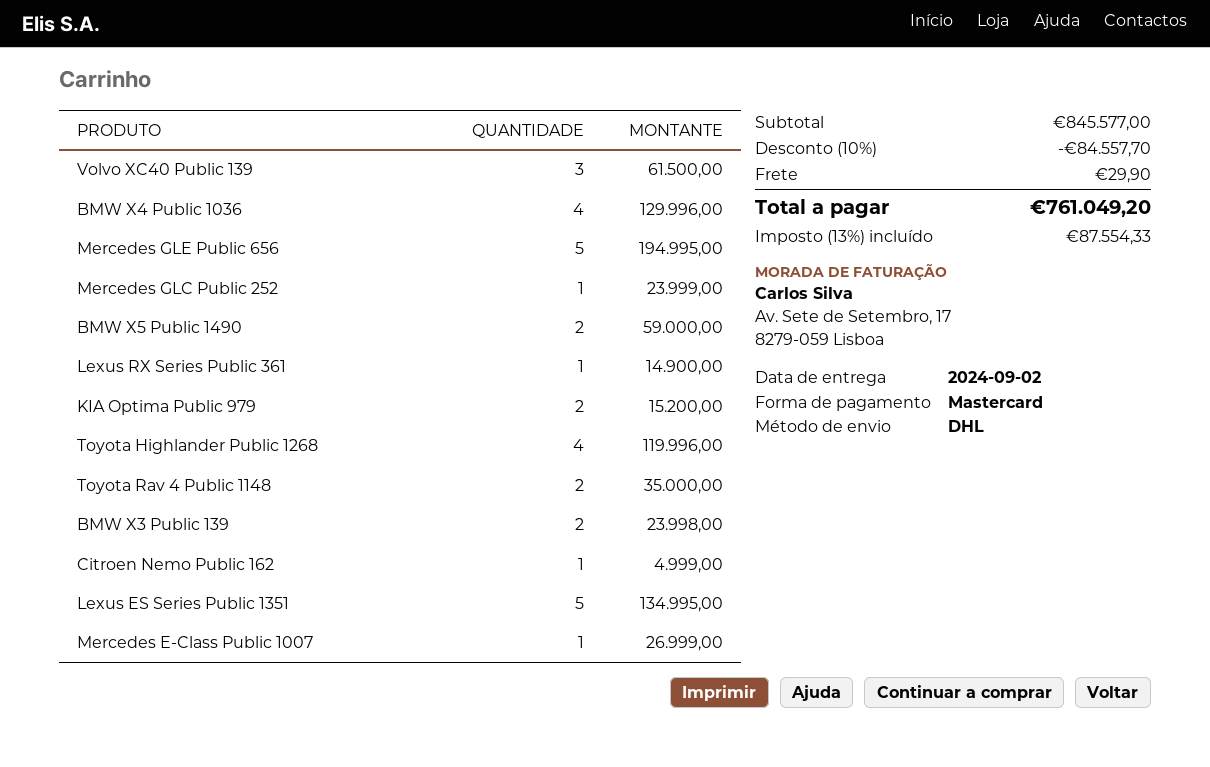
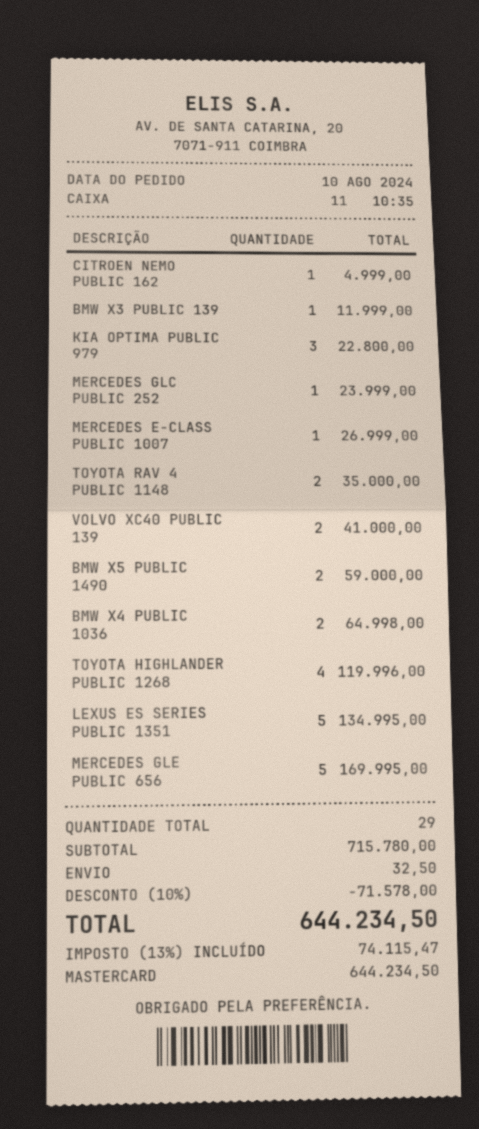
Volvo XC40 Public 139: 3 for 61500.00 -> 2 for 41000.00
BMW X4 Public 1036: 4 for 129996.00 -> 2 for 64998.00
Mercedes GLE Public 656: 5 for 194995.00 -> 5 for 169995.00
Lexus RX Series Public 361: 1 for 14900.00 -> none
KIA Optima Public 979: 2 for 15200.00 -> 3 for 22800.00
BMW X3 Public 139: 2 for 23998.00 -> 1 for 11999.00
subtotal: 845577.00 -> 715780.00
discount: 10% = 84557.70 -> 10% = 71578.00
shipping: 29.90 -> 32.50
tax: 13% = 87554.33 -> 13% = 74115.47
total: 761049.20 -> 644234.50

